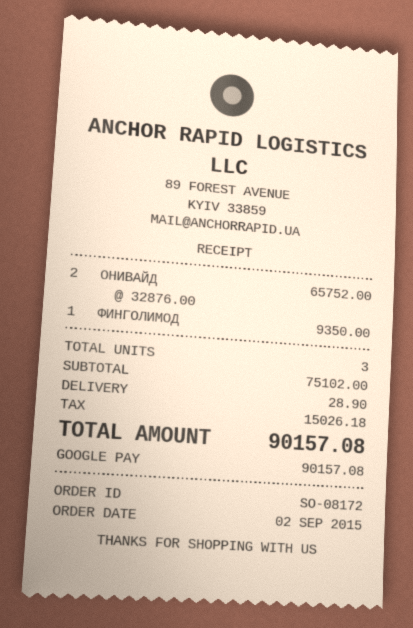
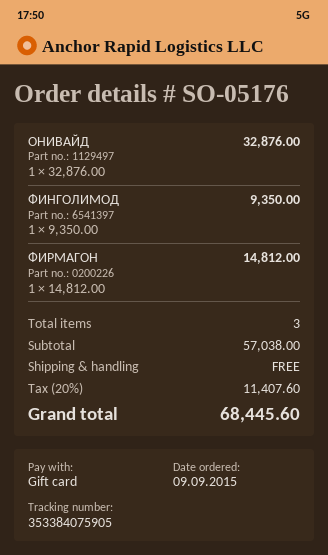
order number: SO-08172 -> SO-05176
order date: 2015-09-02 -> 2015-09-09
payment method: Google Pay -> gift card
ОНИВАЙД: 2 x 32876.00 = 65752.00 -> 1 x 32876.00 = 32876.00
ФИРМАГОН: none -> 1 x 14812.00 = 14812.00
subtotal: 75102.00 -> 57038.00
shipping: 28.90 -> 0.00
tax: 15026.18 -> 11407.60
total: 90157.08 -> 68445.60

